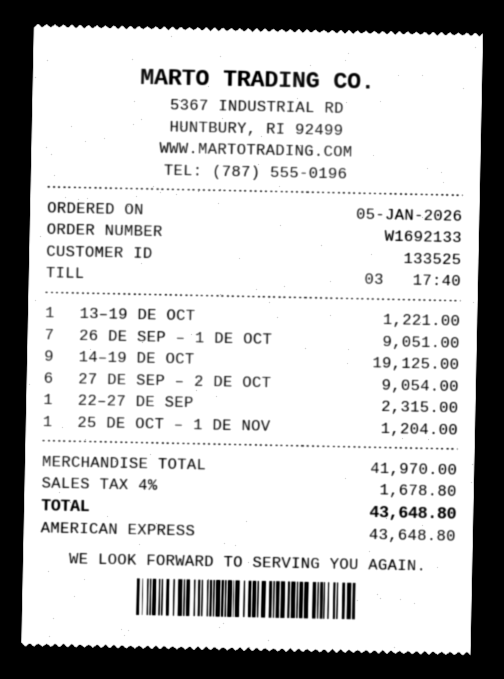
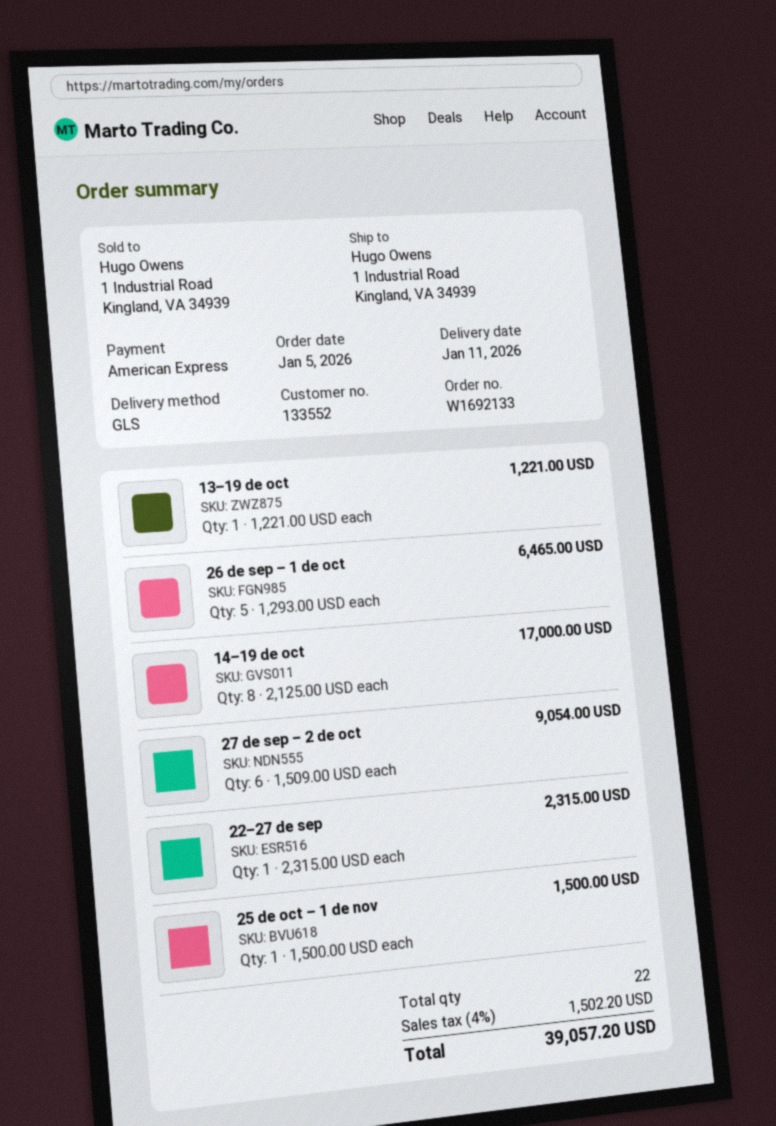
customer number: 133525 -> 133552
26 DE SEP – 1 DE OCT: 7 for 9051.00 -> 5 for 6465.00
14–19 DE OCT: 9 for 19125.00 -> 8 for 17000.00
25 DE OCT – 1 DE NOV: 1 for 1204.00 -> 1 for 1500.00
tax: 4% = 1678.80 -> 4% = 1502.20
total: 43648.80 -> 39057.20

